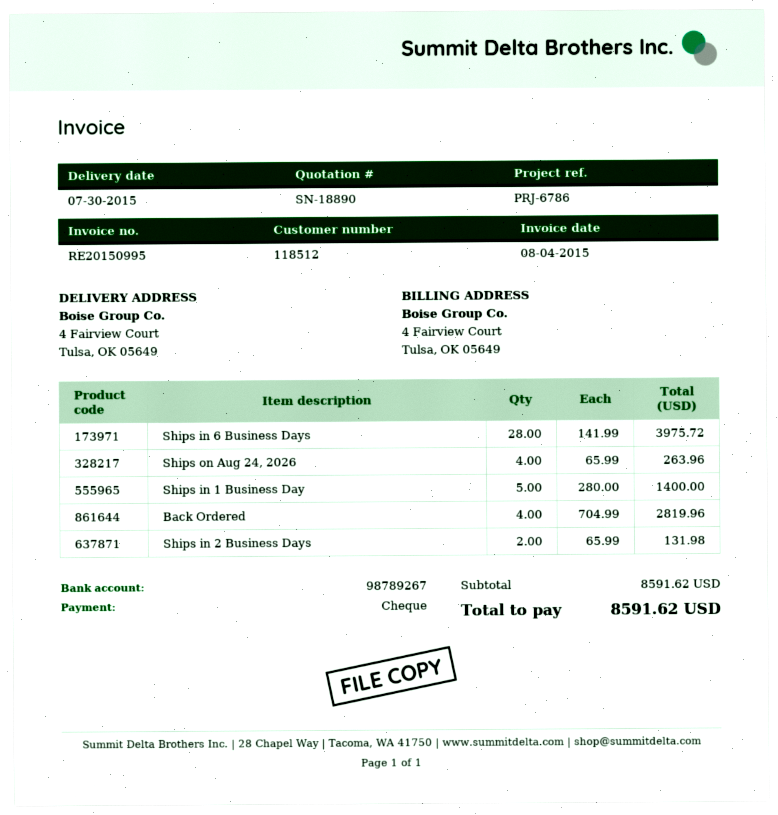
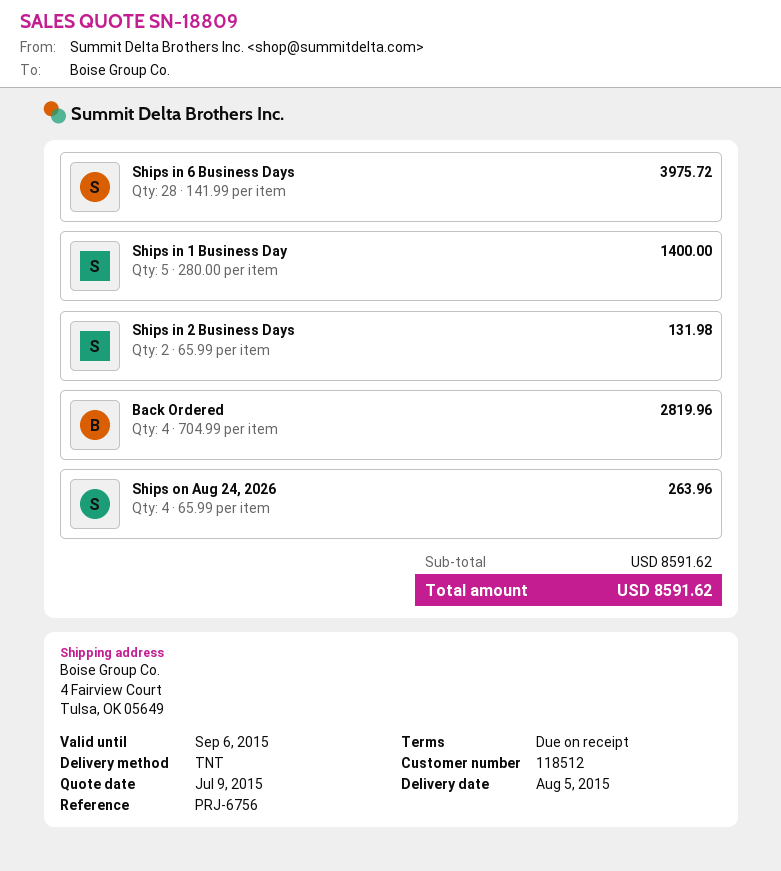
quote number: SN-18890 -> SN-18809
delivery date: 2015-07-30 -> 2015-08-05
reference: PRJ-6786 -> PRJ-6756

